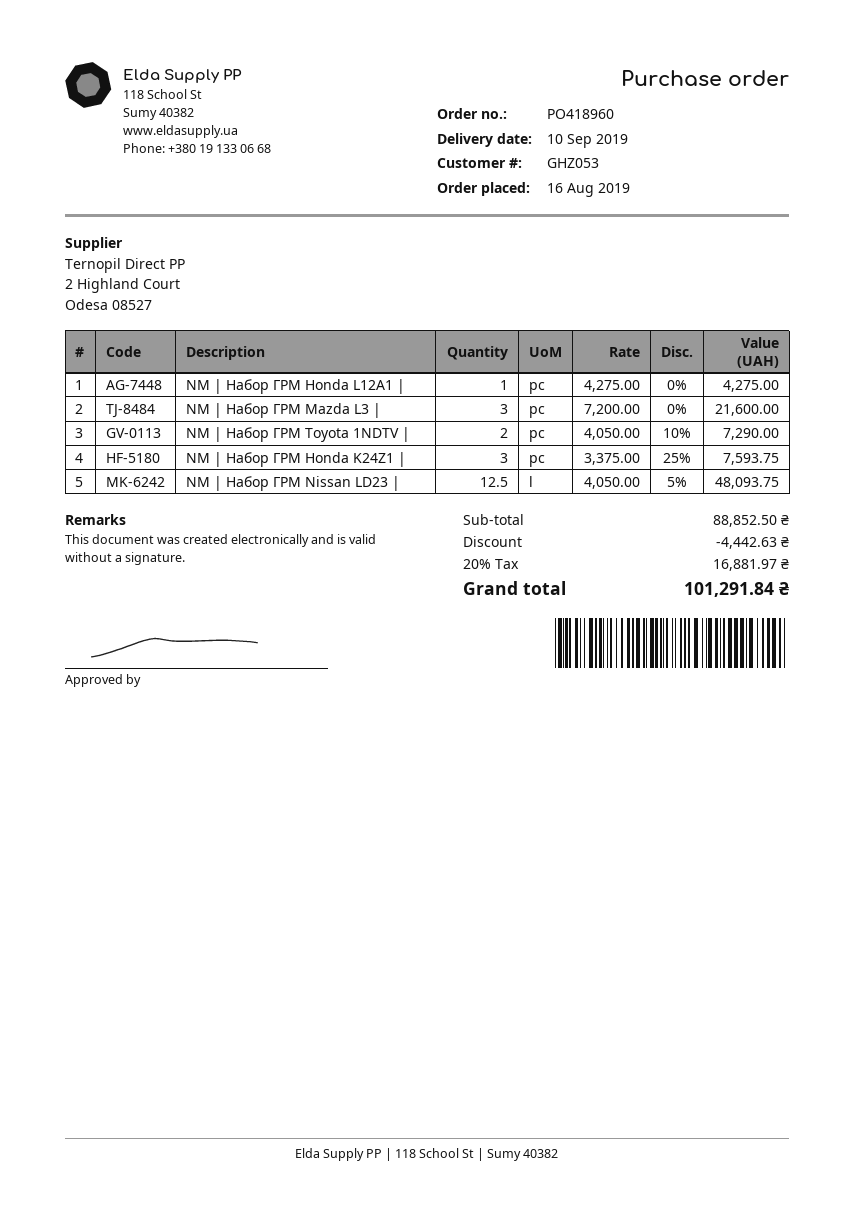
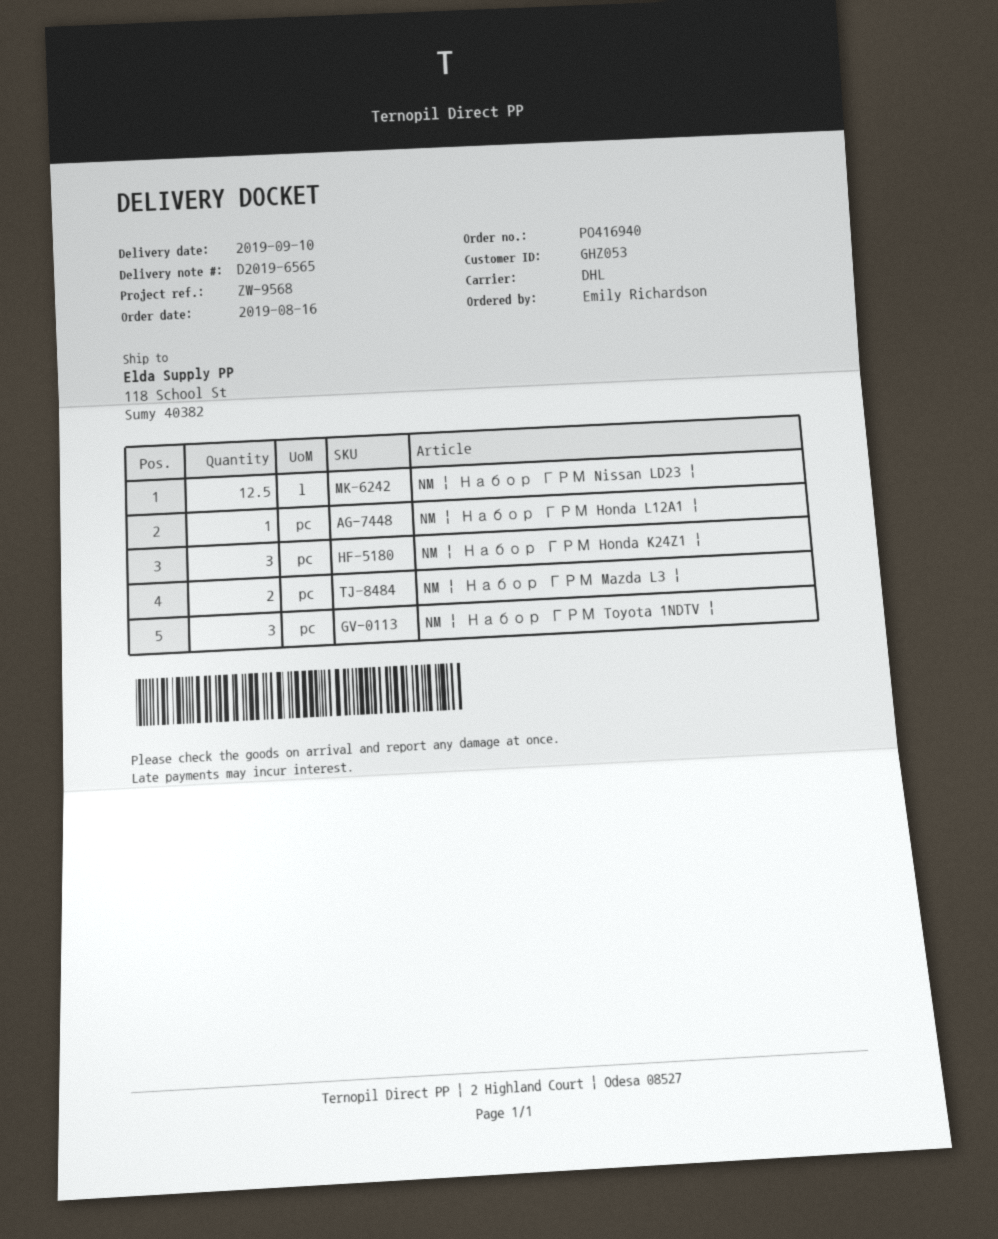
order number: PO418960 -> PO416940
NM | Набор ГРМ Mazda L3 |: 3 -> 2
NM | Набор ГРМ Toyota 1NDTV |: 2 -> 3

